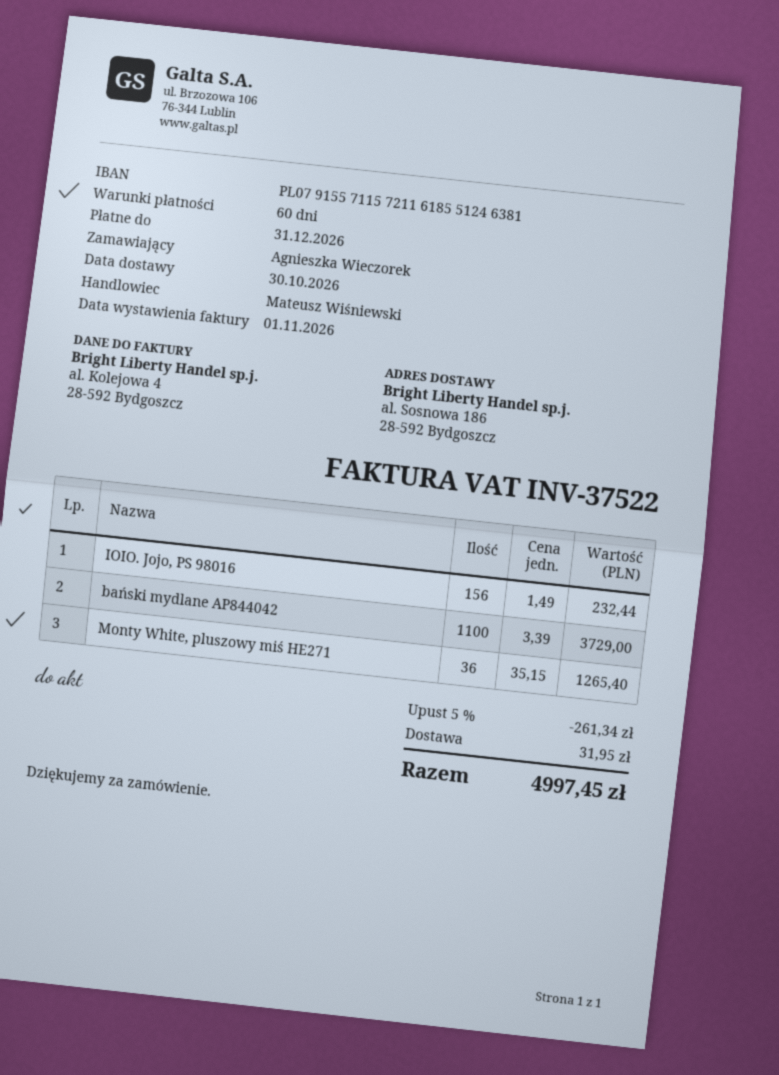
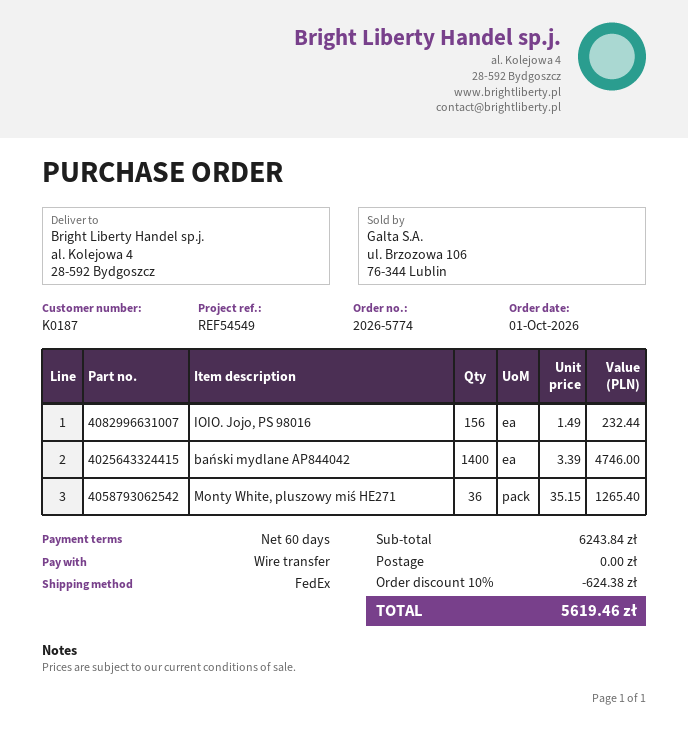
ship to: al. Sosnowa 186, 28-592 Bydgoszcz -> al. Kolejowa 4, 28-592 Bydgoszcz
bański mydlane AP844042: 1100 x 3.39 = 3729.00 -> 1400 x 3.39 = 4746.00
discount: 5% = 261.34 -> 10% = 624.38
shipping: 31.95 -> 0.00
total: 4997.45 -> 5619.46

